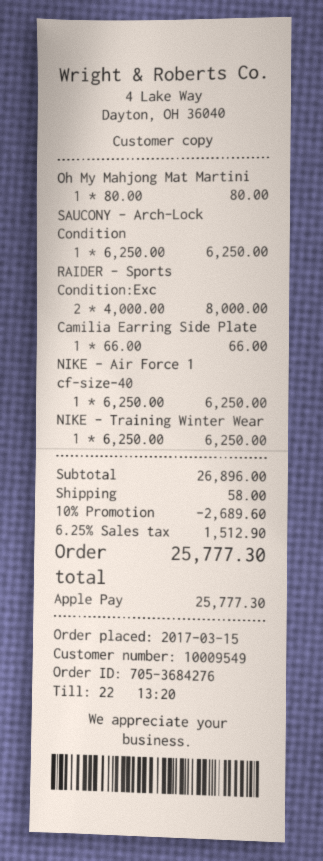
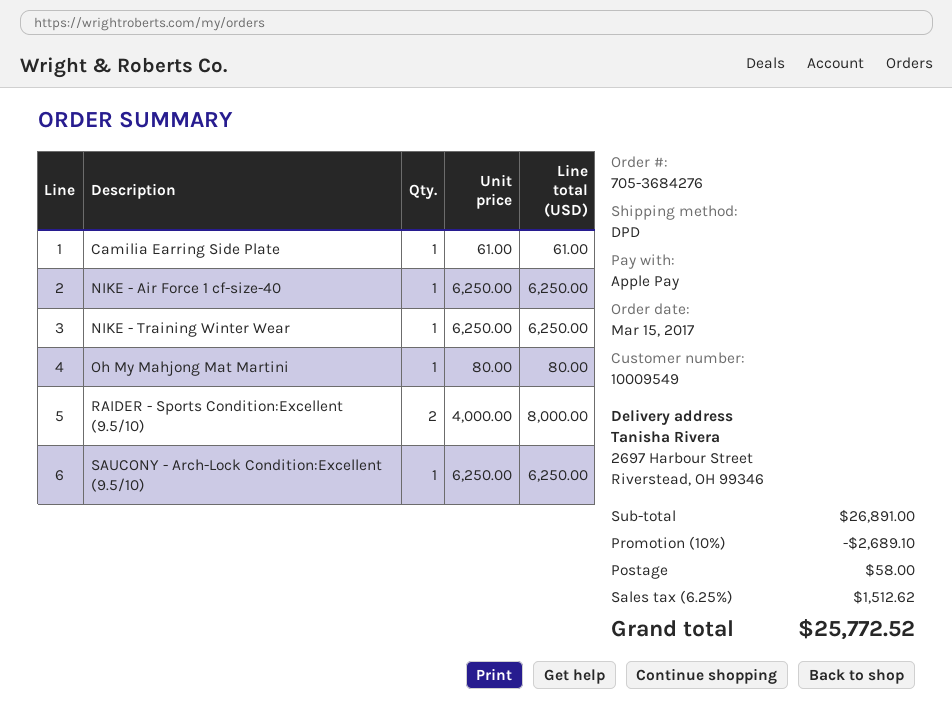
Camilia Earring Side Plate: 1 x 66.00 = 66.00 -> 1 x 61.00 = 61.00
subtotal: 26896.00 -> 26891.00
discount: 10% = 2689.60 -> 10% = 2689.10
tax: 6.25% = 1512.90 -> 6.25% = 1512.62
total: 25777.30 -> 25772.52

